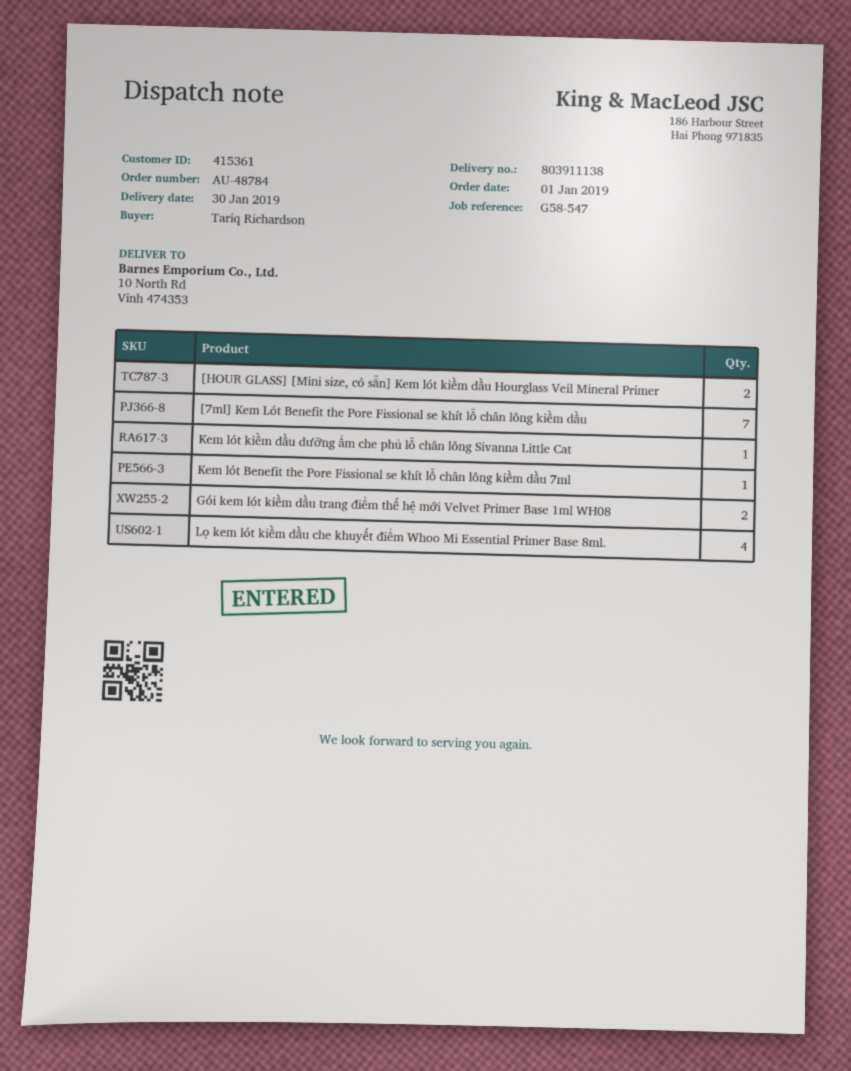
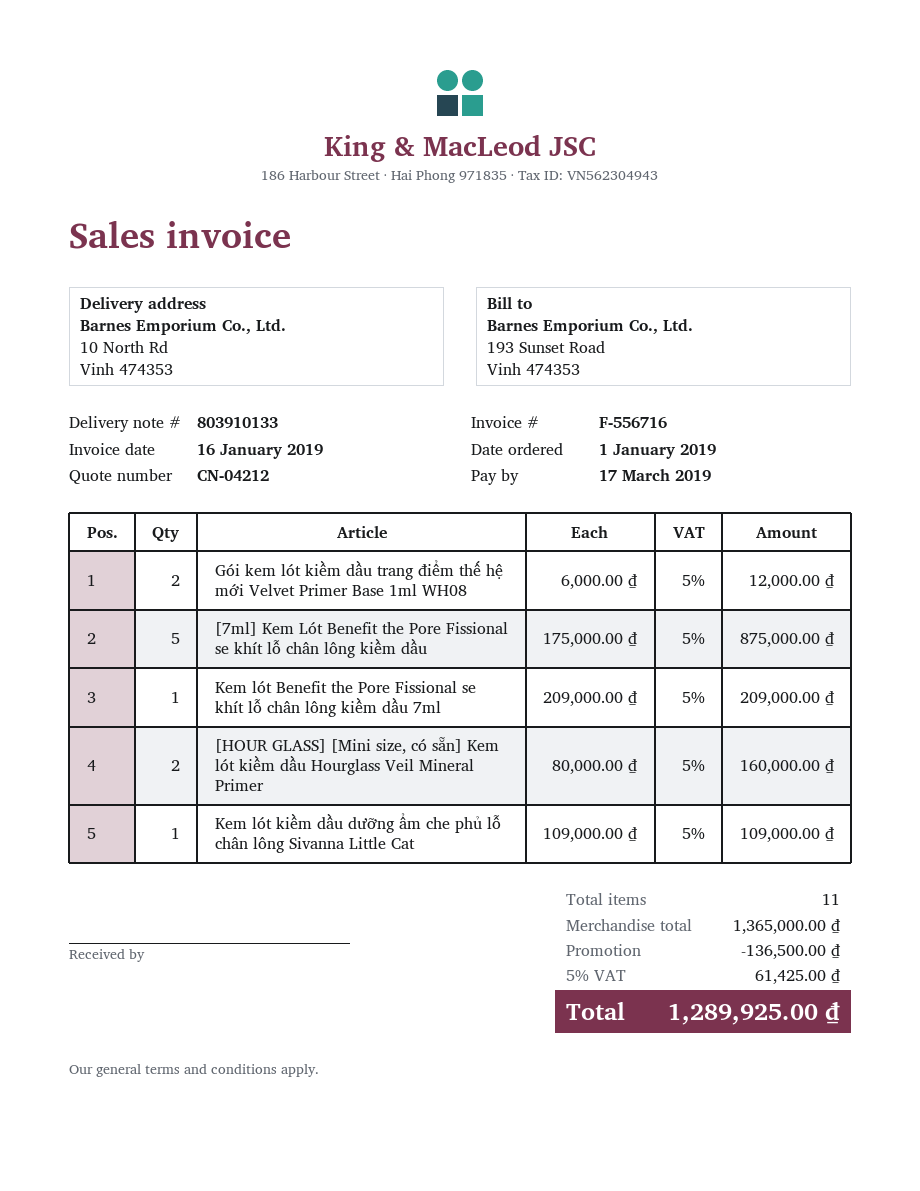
delivery note number: 803911138 -> 803910133
[7ml] Kem Lót Benefit the Pore Fissional se khít lỗ chân lông kiềm dầu: 7 -> 5
Lọ kem lót kiềm dầu che khuyết điểm Whoo Mi Essential Primer Base 8ml.: 4 -> none

